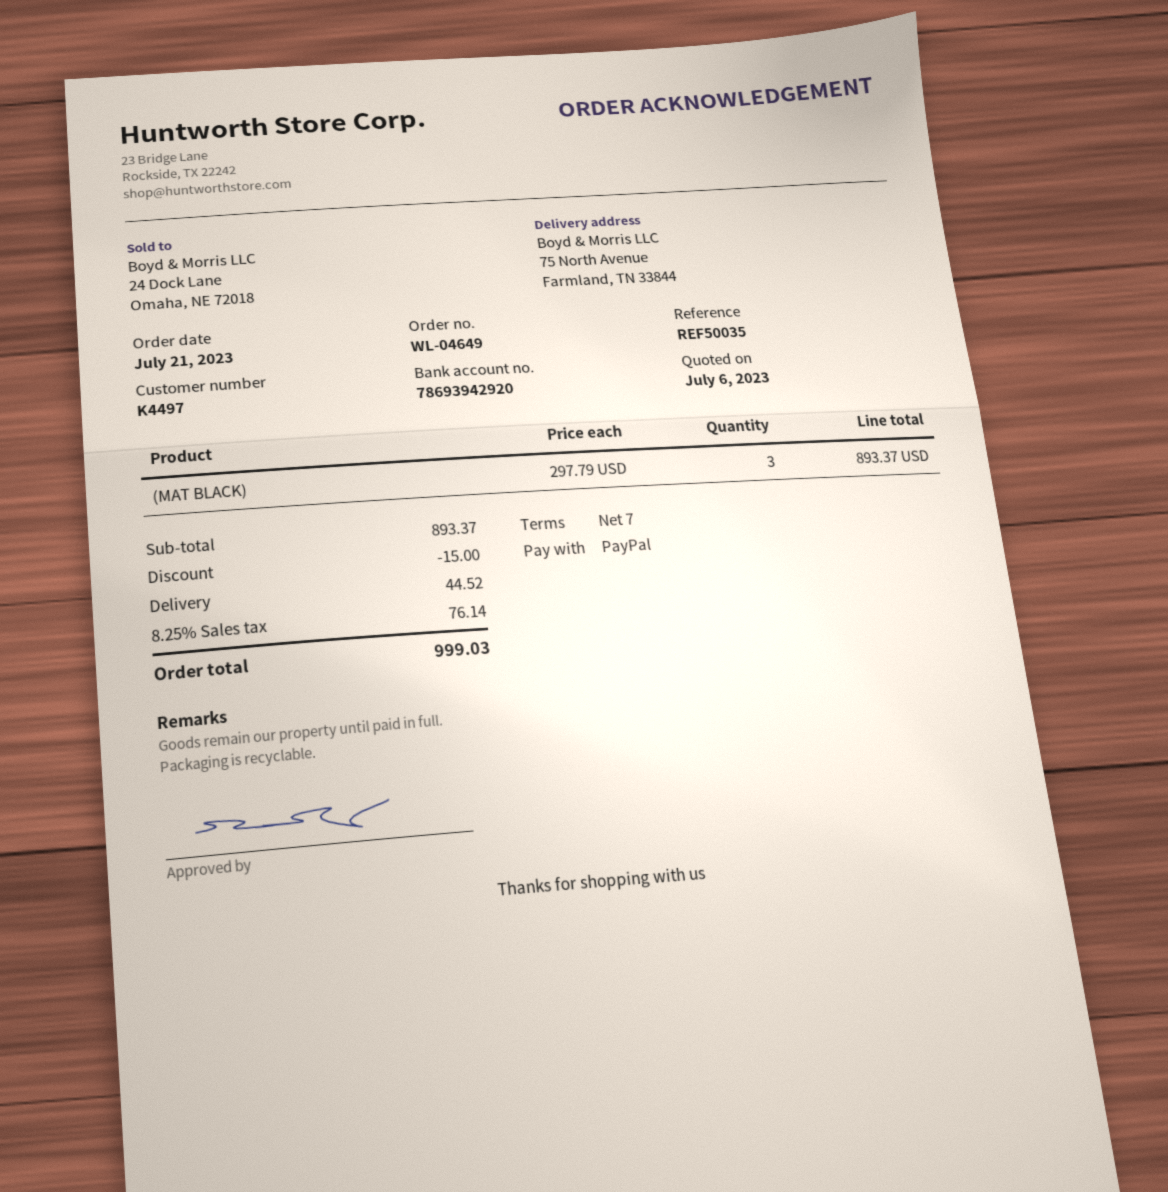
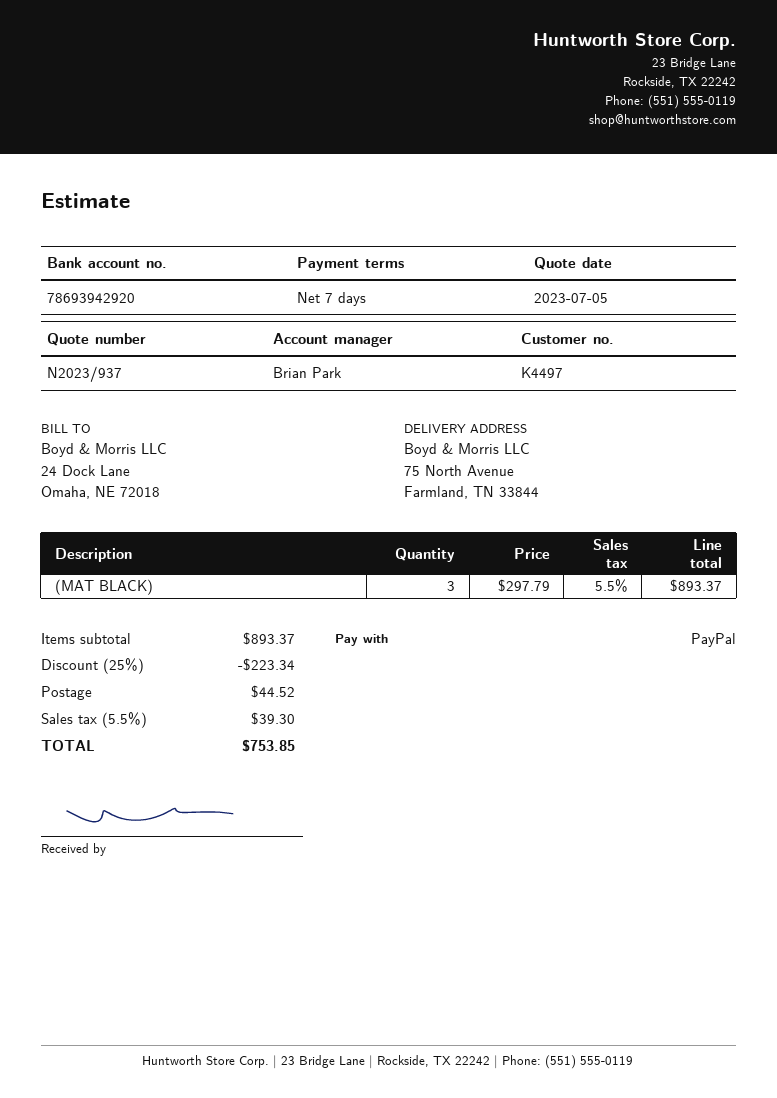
quote date: 2023-07-06 -> 2023-07-05
discount: 15.00 -> 223.34
tax: 8.25% = 76.14 -> 5.5% = 39.30
total: 999.03 -> 753.85

